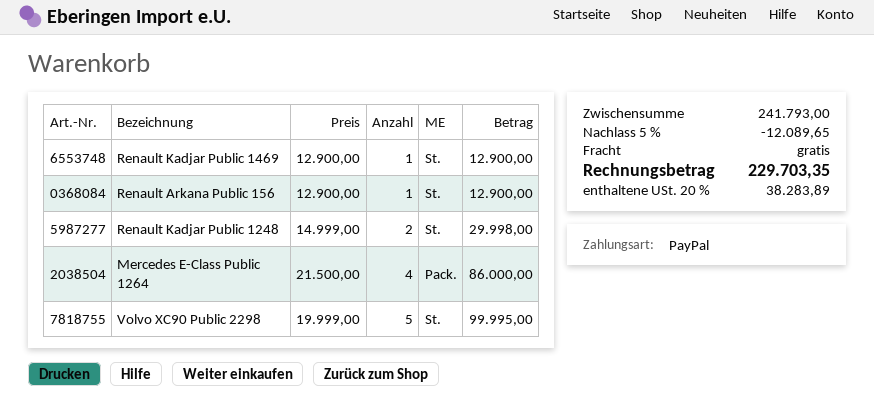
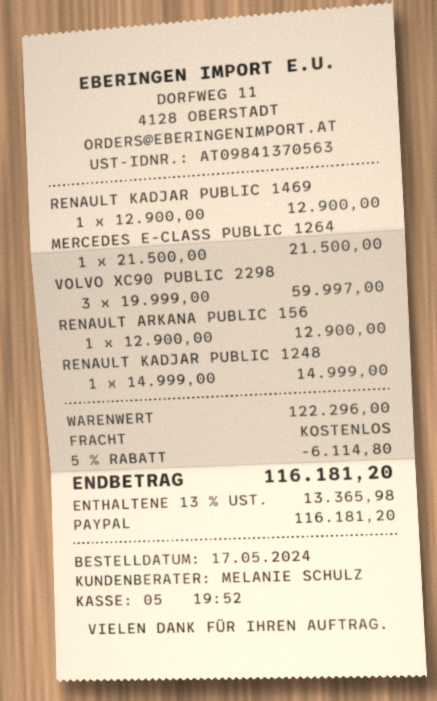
Renault Kadjar Public 1248: 2 x 14999.00 = 29998.00 -> 1 x 14999.00 = 14999.00
Mercedes E-Class Public 1264: 4 x 21500.00 = 86000.00 -> 1 x 21500.00 = 21500.00
Volvo XC90 Public 2298: 5 x 19999.00 = 99995.00 -> 3 x 19999.00 = 59997.00
subtotal: 241793.00 -> 122296.00
discount: 5% = 12089.65 -> 5% = 6114.80
tax: 20% = 38283.89 -> 13% = 13365.98
total: 229703.35 -> 116181.20

